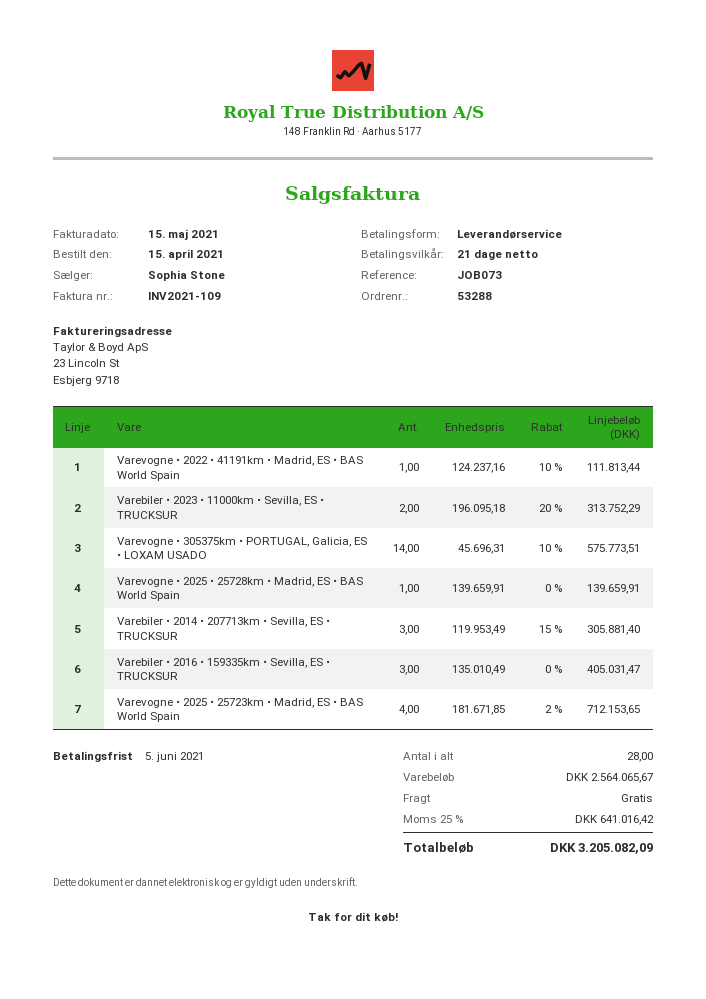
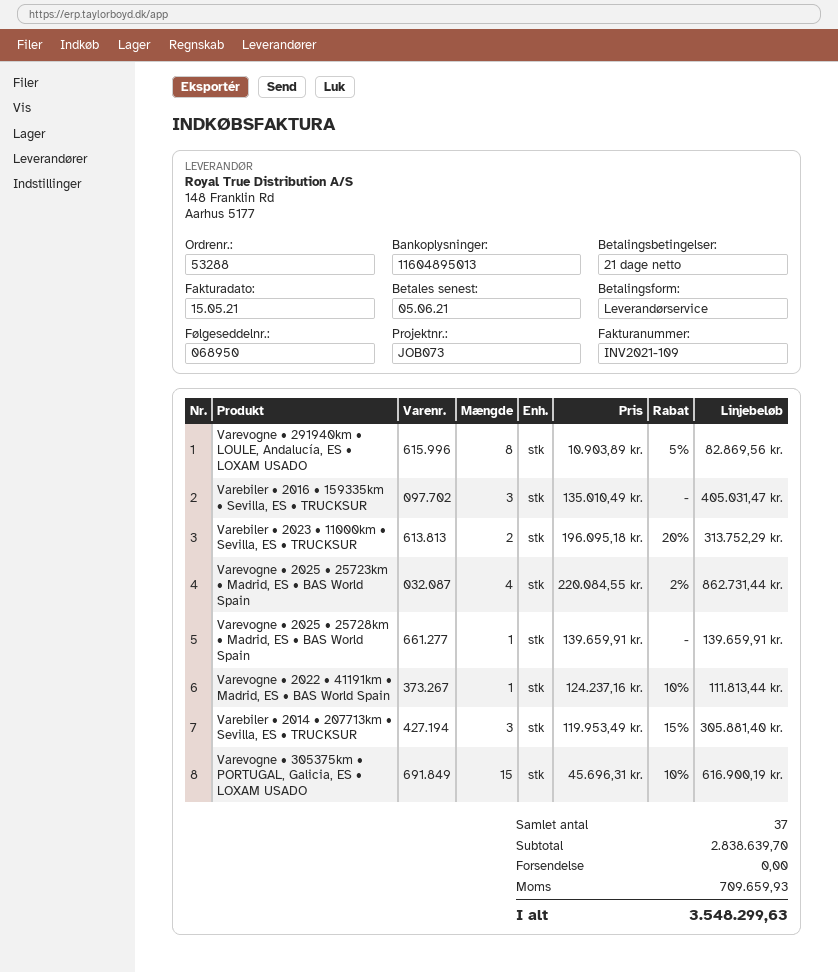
Varevogne • 305375km • PORTUGAL, Galicia, ES • LOXAM USADO: 14 x 45696.31 - 10% = 575773.51 -> 15 x 45696.31 - 10% = 616900.19
Varevogne • 2025 • 25723km • Madrid, ES • BAS World Spain: 4 x 181671.85 - 2% = 712153.65 -> 4 x 220084.55 - 2% = 862731.44
Varevogne • 291940km • LOULE, Andalucía, ES • LOXAM USADO: none -> 8 x 10903.89 - 5% = 82869.56
total quantity: 28 -> 37
subtotal: 2564065.67 -> 2838639.70
tax: 641016.42 -> 709659.93
total: 3205082.09 -> 3548299.63

